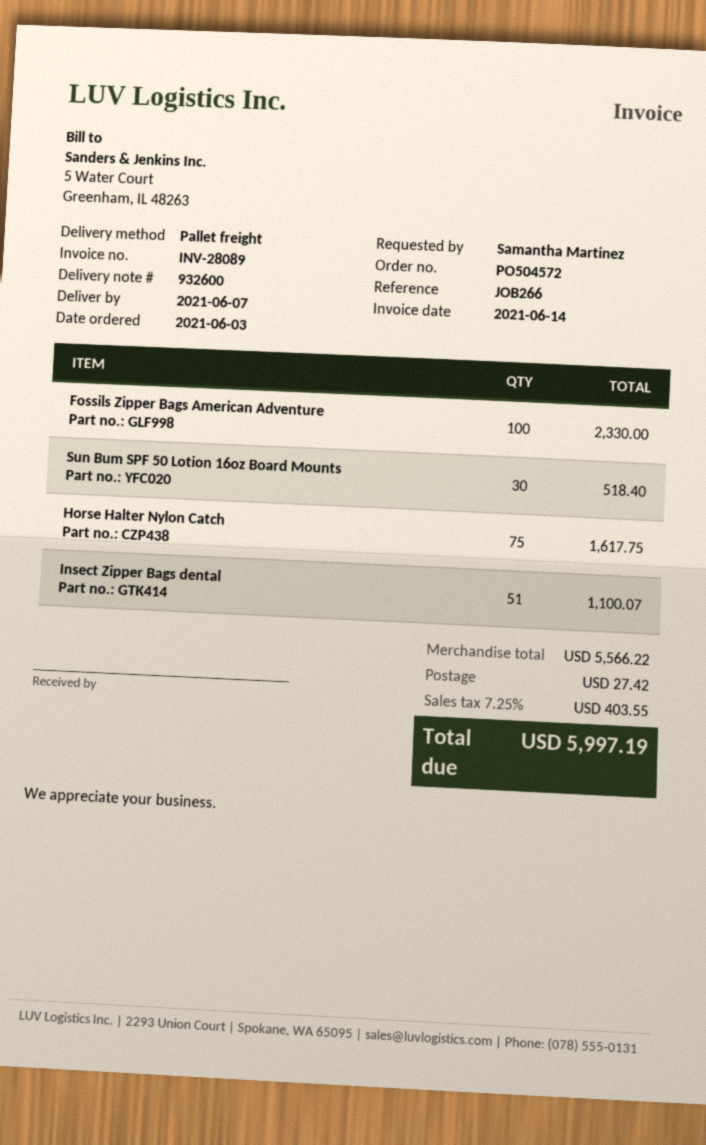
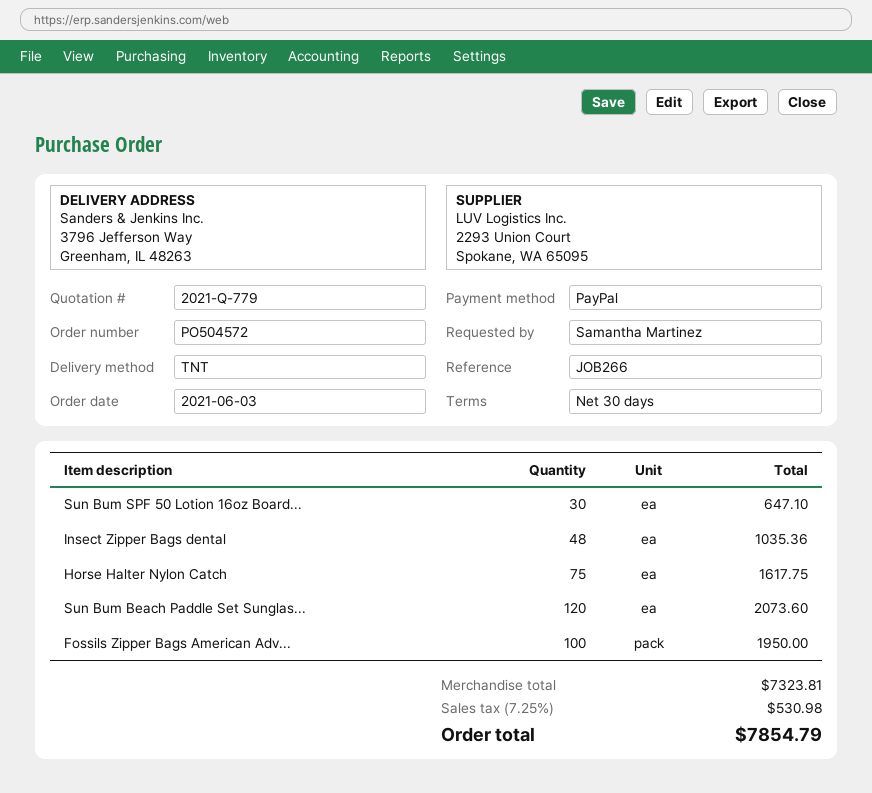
shipping method: pallet freight -> TNT
Fossils Zipper Bags American Adventure: 100 for 2330.00 -> 100 for 1950.00
Sun Bum SPF 50 Lotion 16oz Board Mounts: 30 for 518.40 -> 30 for 647.10
Insect Zipper Bags dental: 51 for 1100.07 -> 48 for 1035.36
Sun Bum Beach Paddle Set Sunglas...: none -> 120 for 2073.60
subtotal: 5566.22 -> 7323.81
shipping: 27.42 -> none
tax: 7.25% = 403.55 -> 7.25% = 530.98
total: 5997.19 -> 7854.79

